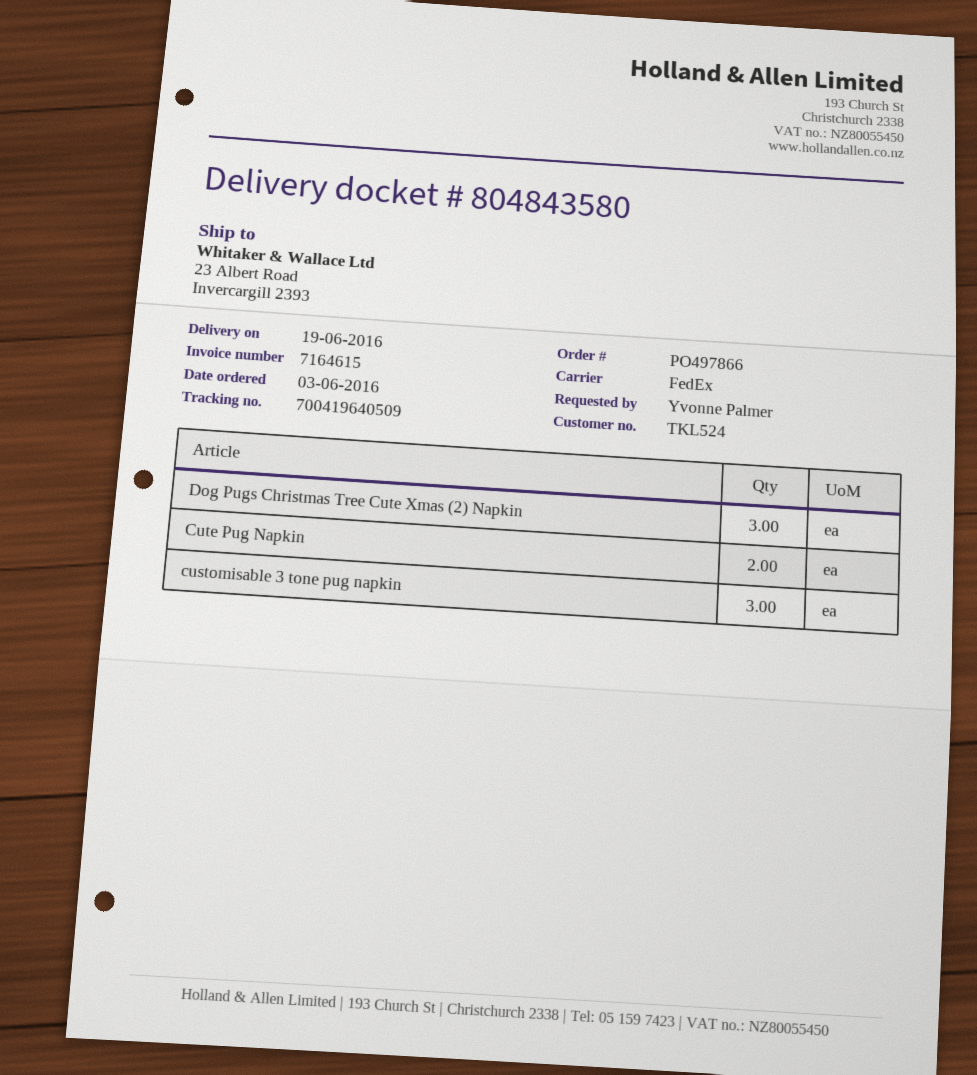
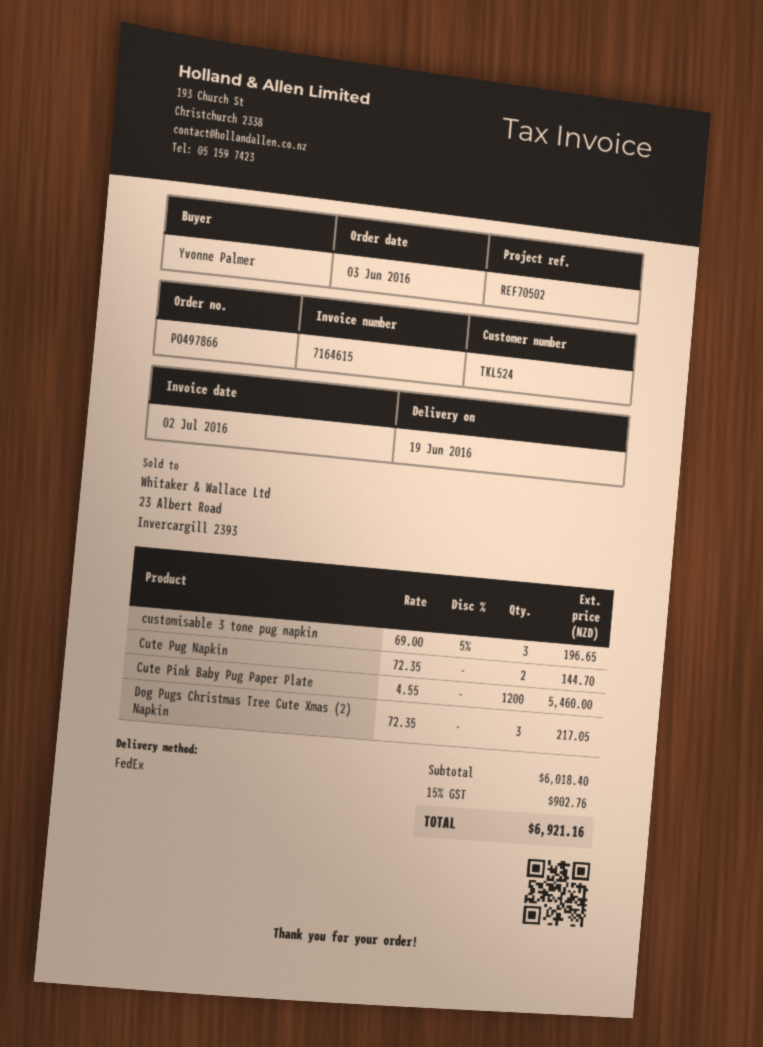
Cute Pink Baby Pug Paper Plate: none -> 1200

